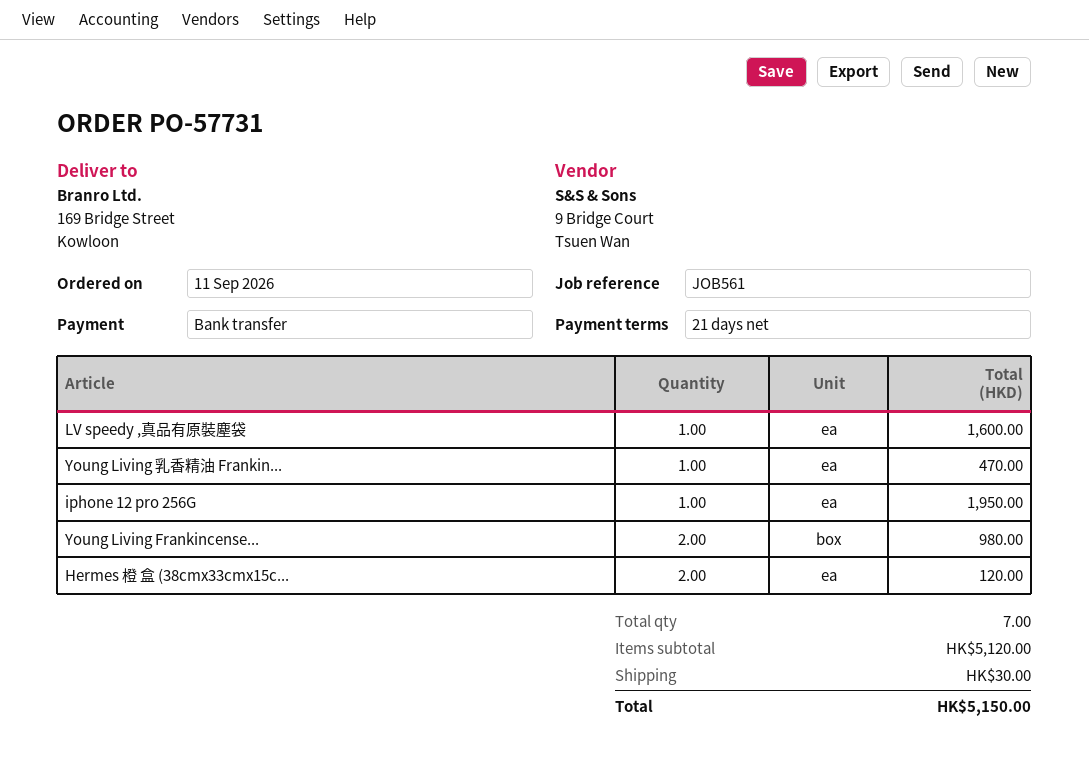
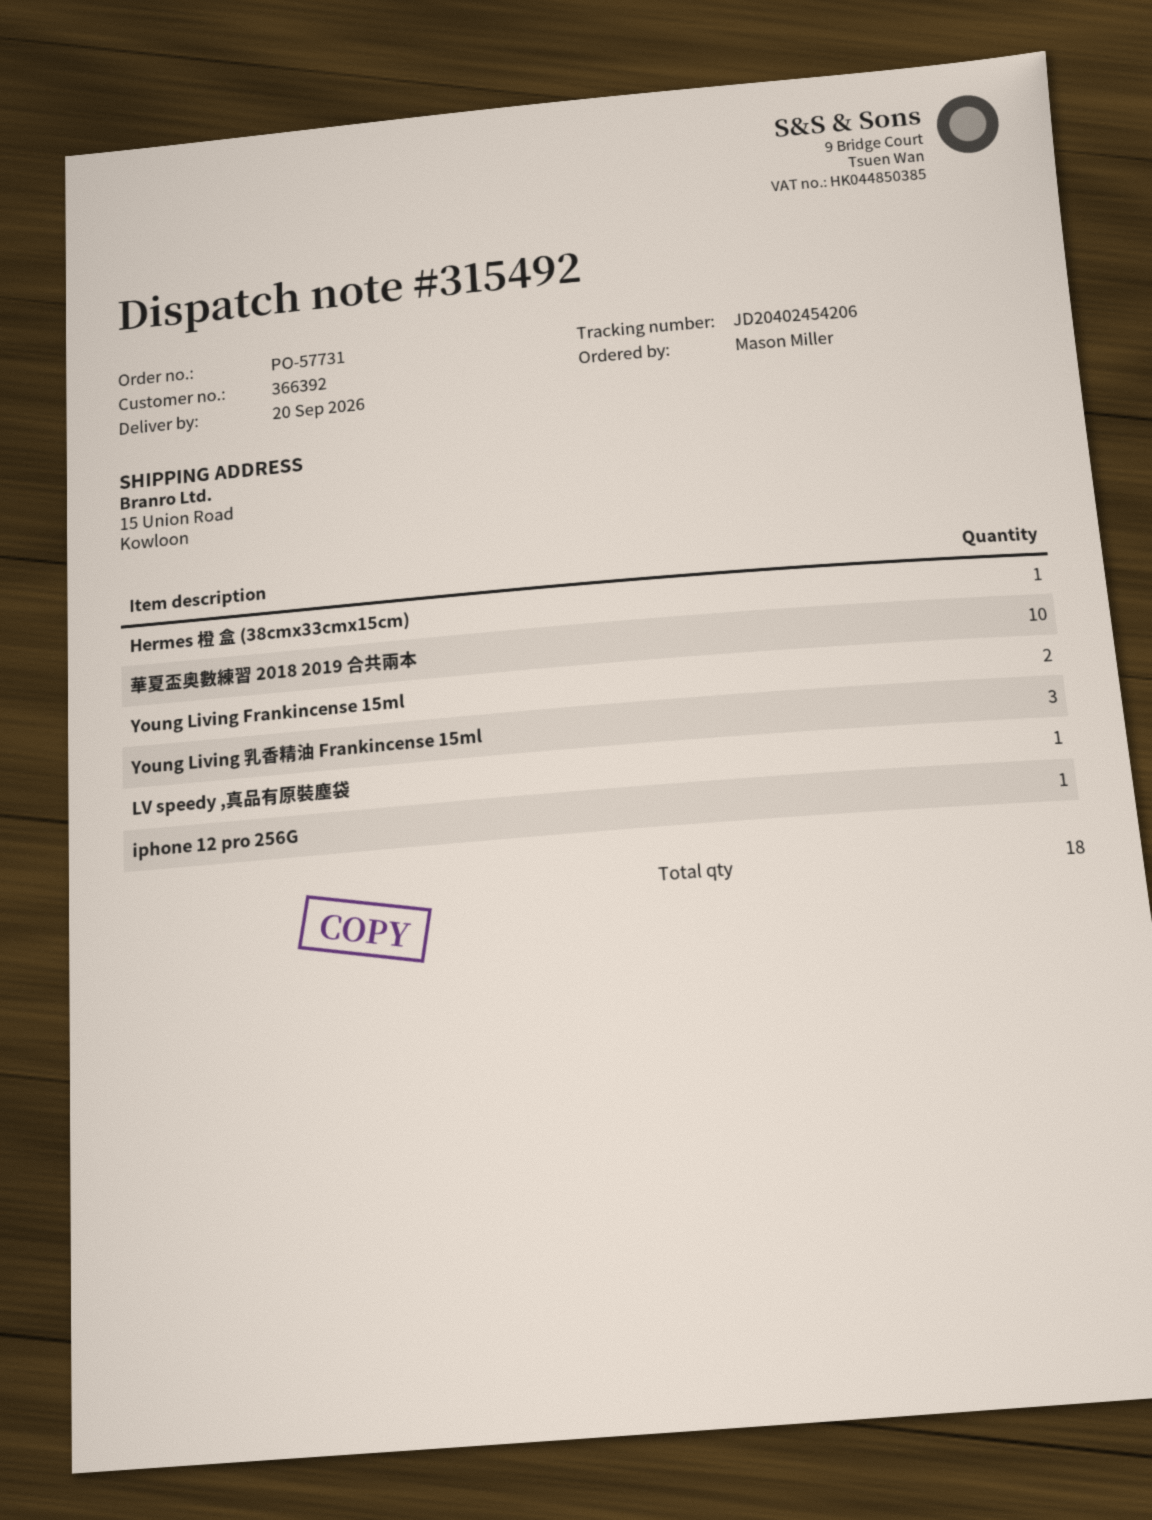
ship to: 169 Bridge Street, Kowloon -> 15 Union Road, Kowloon
Young Living 乳香精油 Frankin...: 1 -> 3
Hermes 橙 盒 (38cmx33cmx15c...: 2 -> 1
華夏盃奥數練習 2018 2019 合共兩本: none -> 10
total quantity: 7 -> 18

